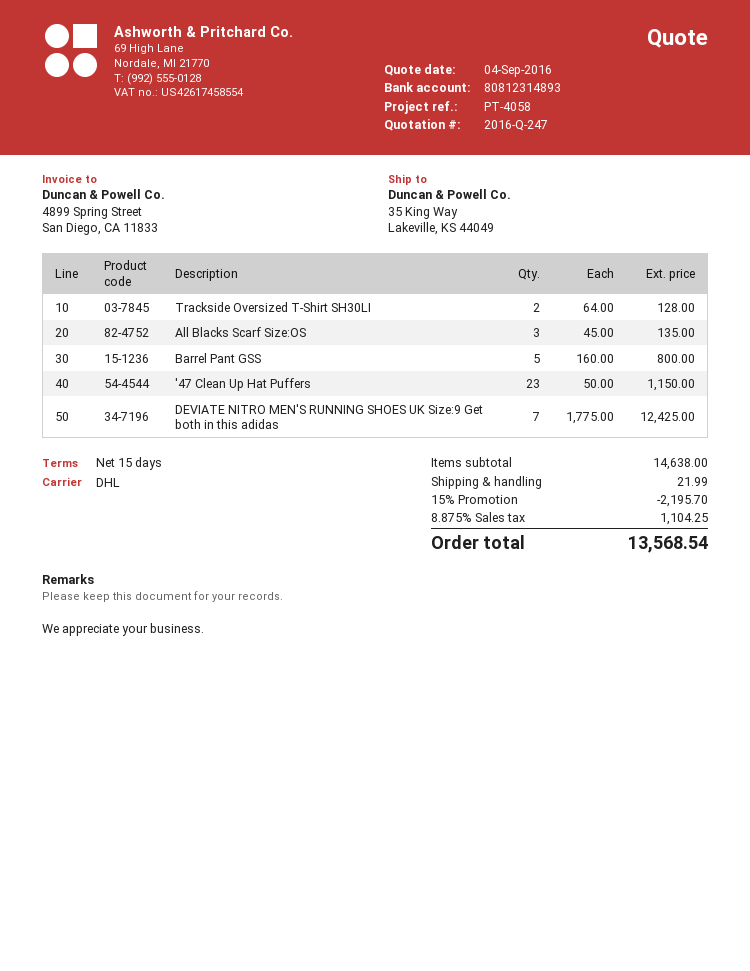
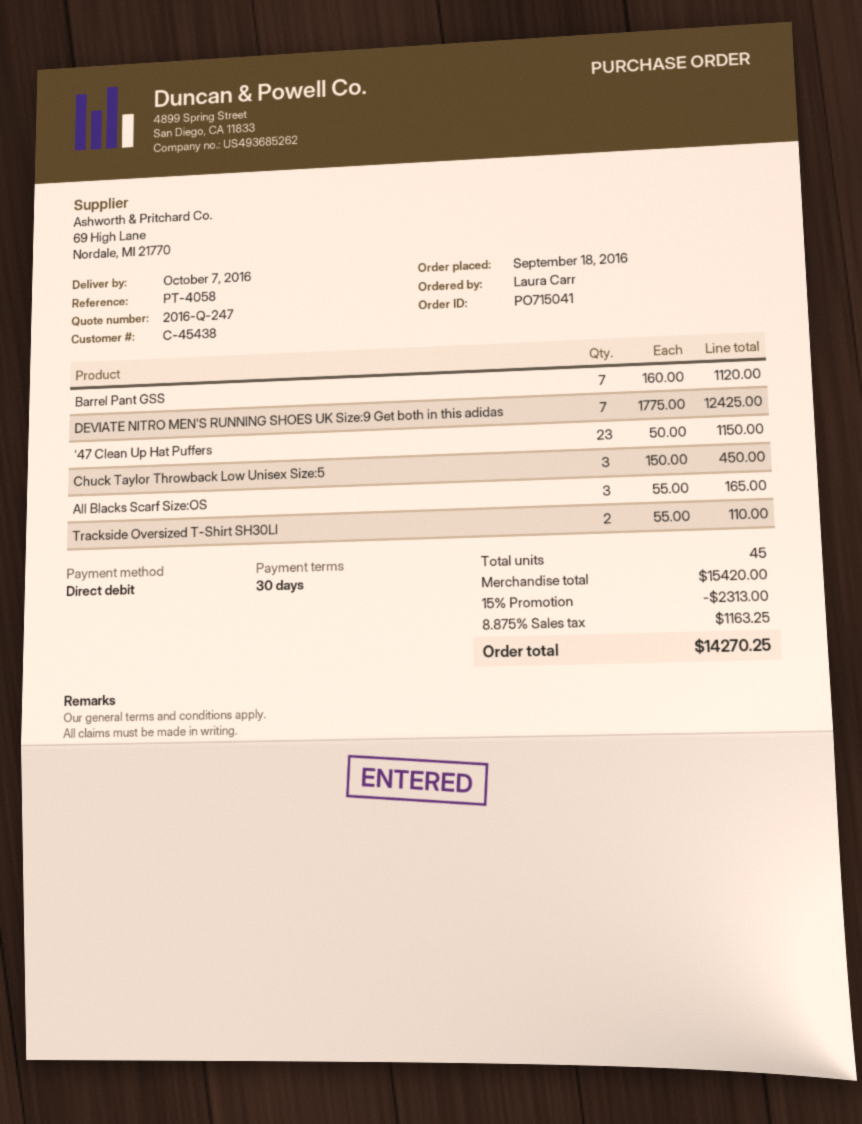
payment terms: 15 days -> 30 days
Trackside Oversized T-Shirt SH30LI: 2 x 64.00 = 128.00 -> 2 x 55.00 = 110.00
All Blacks Scarf Size:OS: 3 x 45.00 = 135.00 -> 3 x 55.00 = 165.00
Barrel Pant GSS: 5 x 160.00 = 800.00 -> 7 x 160.00 = 1120.00
Chuck Taylor Throwback Low Unisex Size:5: none -> 3 x 150.00 = 450.00
subtotal: 14638.00 -> 15420.00
discount: 15% = 2195.70 -> 15% = 2313.00
shipping: 21.99 -> none
tax: 8.875% = 1104.25 -> 8.875% = 1163.25
total: 13568.54 -> 14270.25

